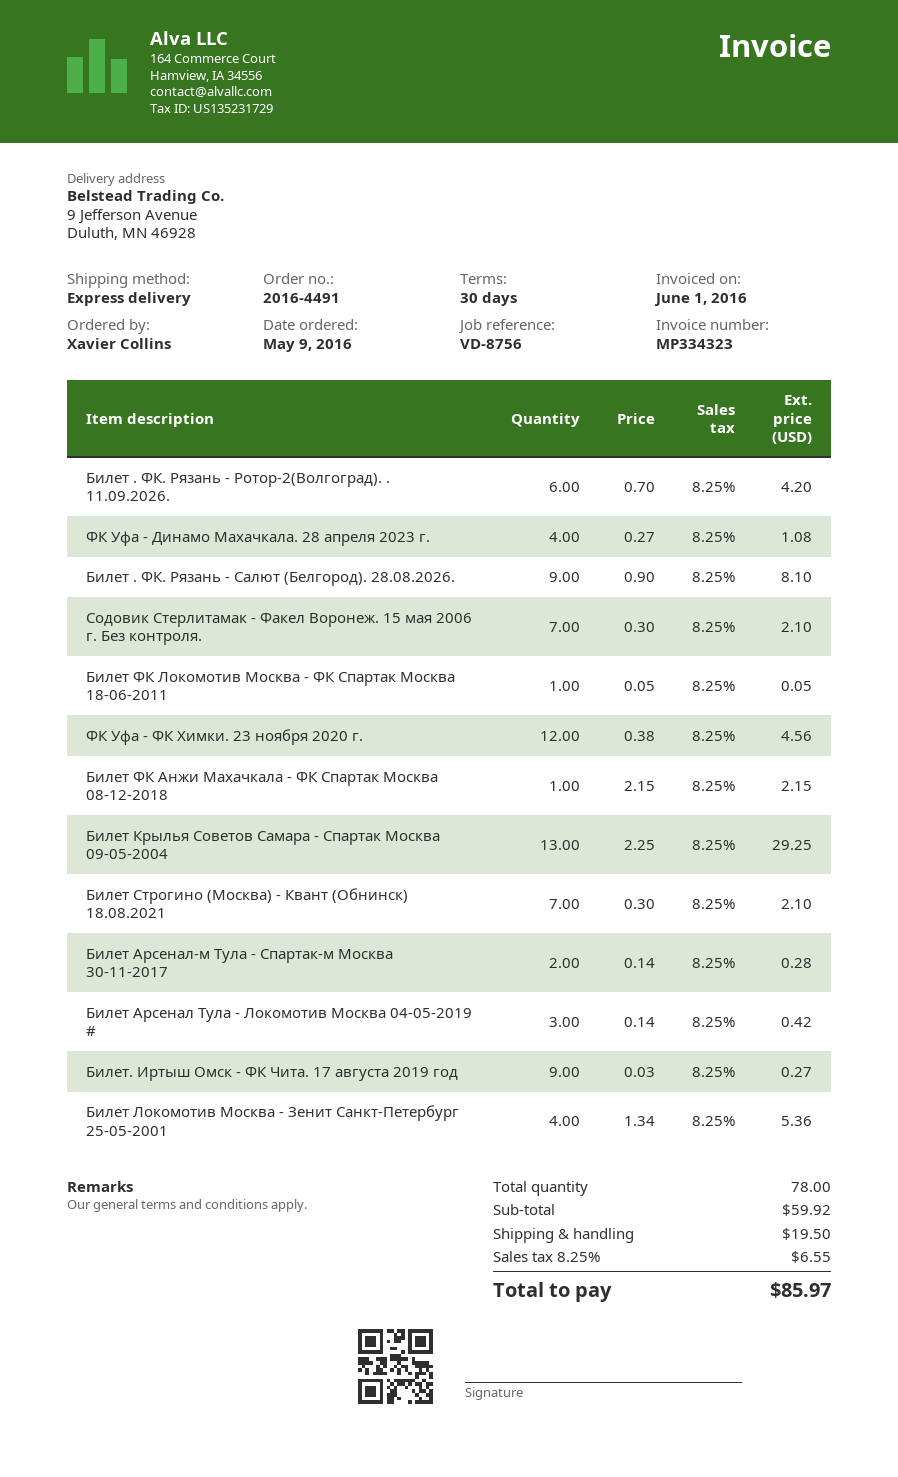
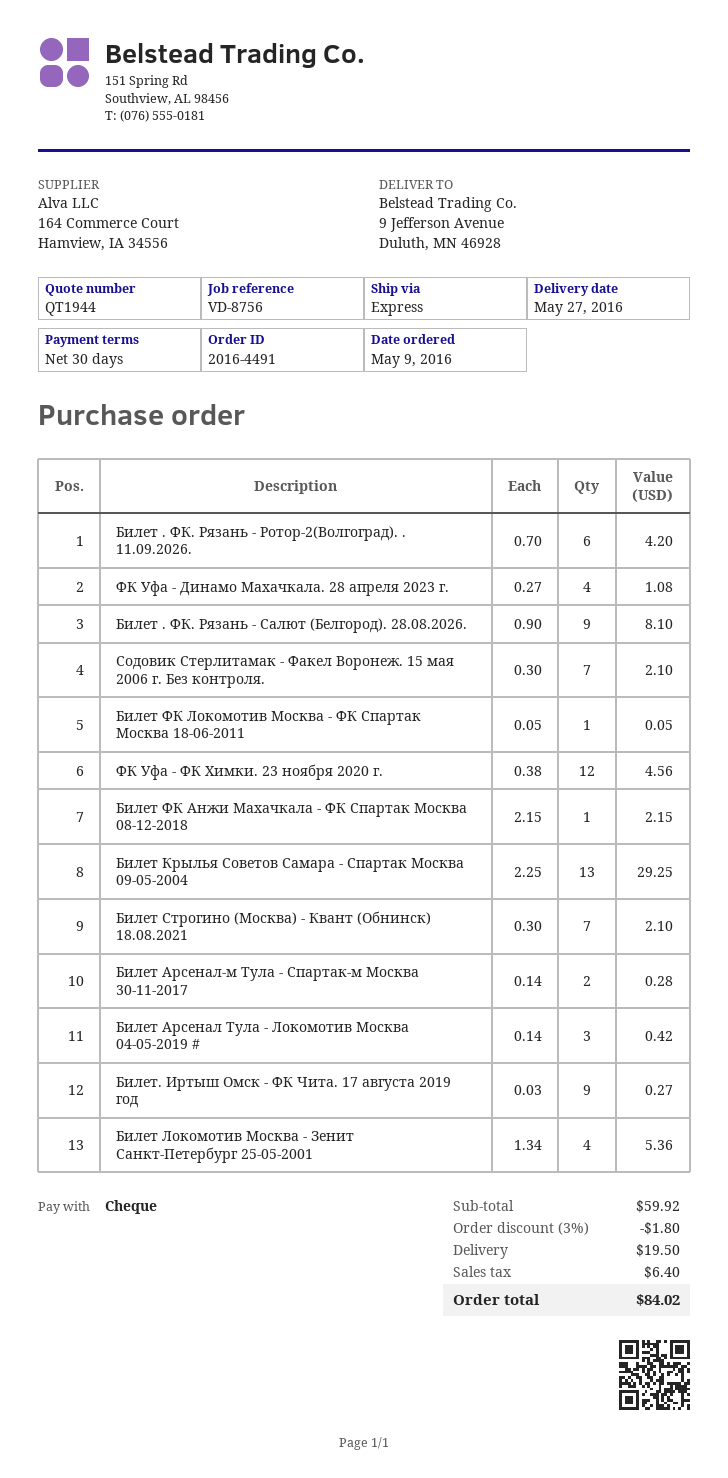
discount: none -> 3% = 1.80
tax: 6.55 -> 6.40
total: 85.97 -> 84.02

